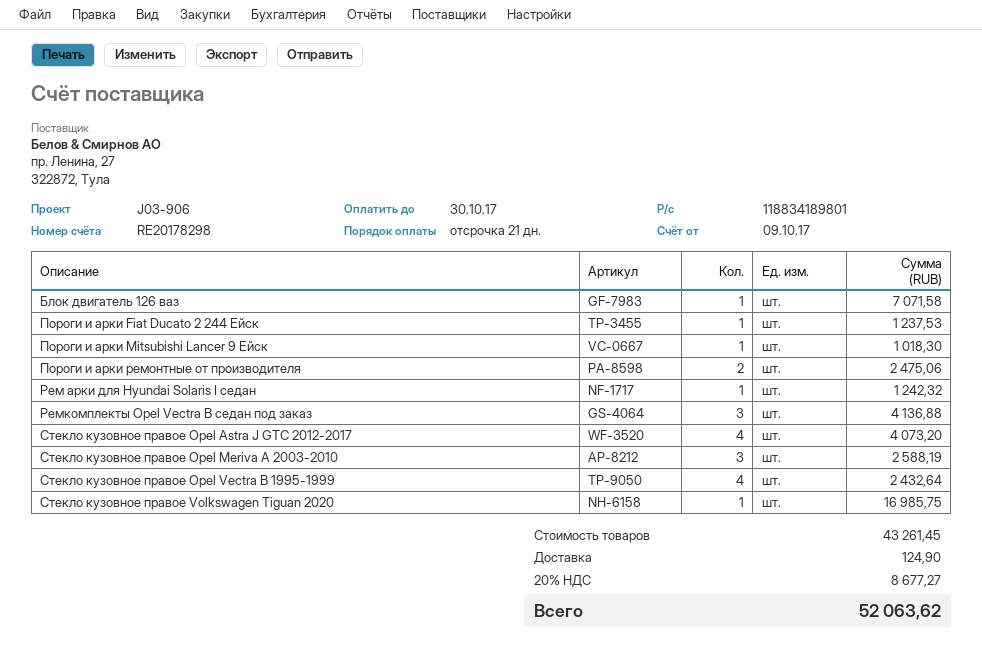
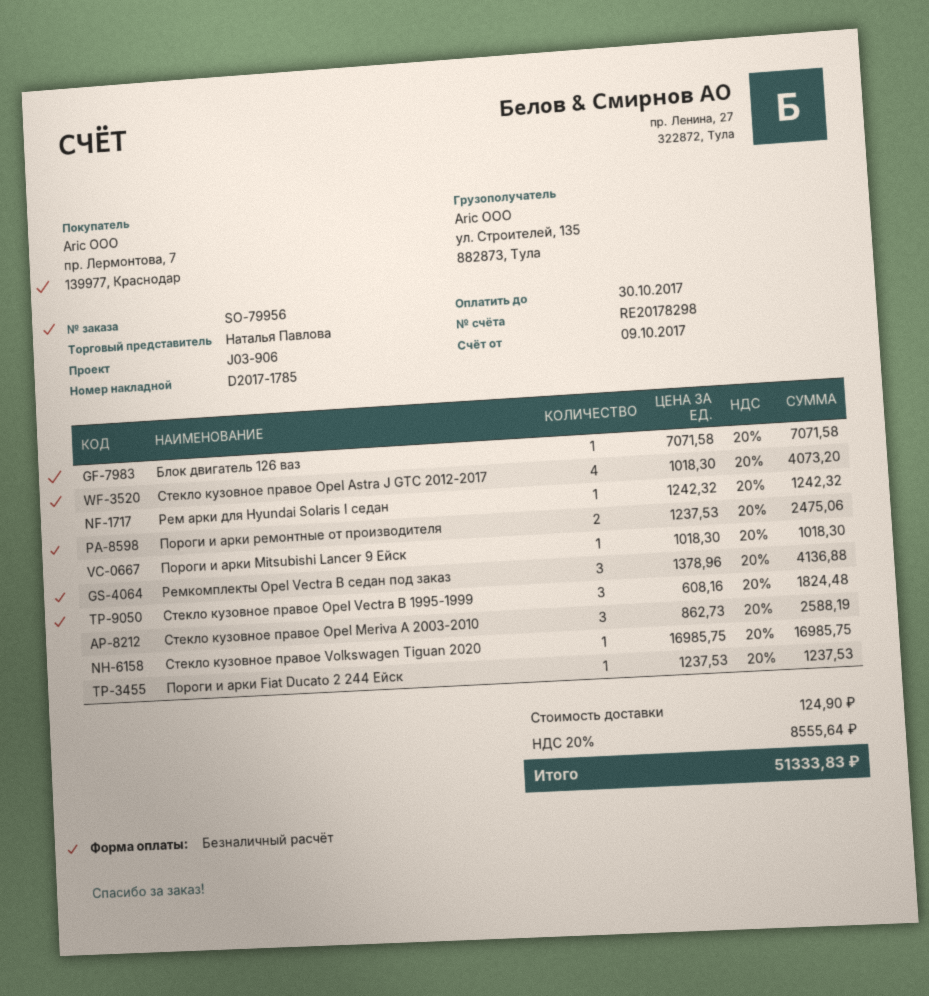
Стекло кузовное правое Opel Vectra B 1995-1999: 4 for 2432.64 -> 3 for 1824.48
tax: 20% = 8677.27 -> 20% = 8555.64
total: 52063.62 -> 51333.83

